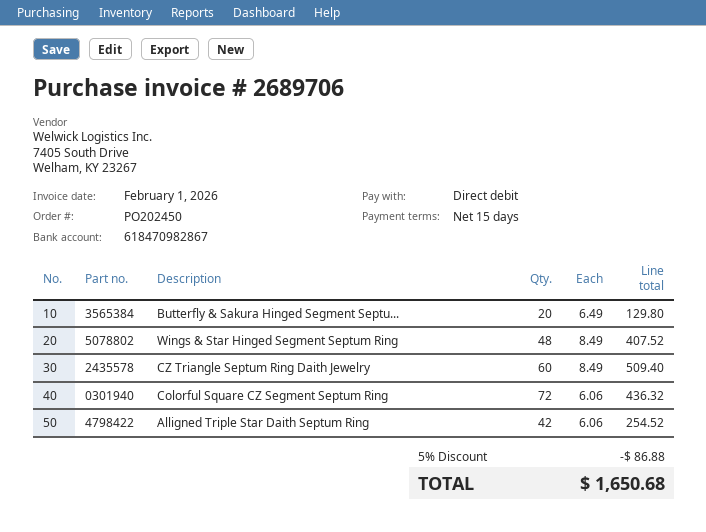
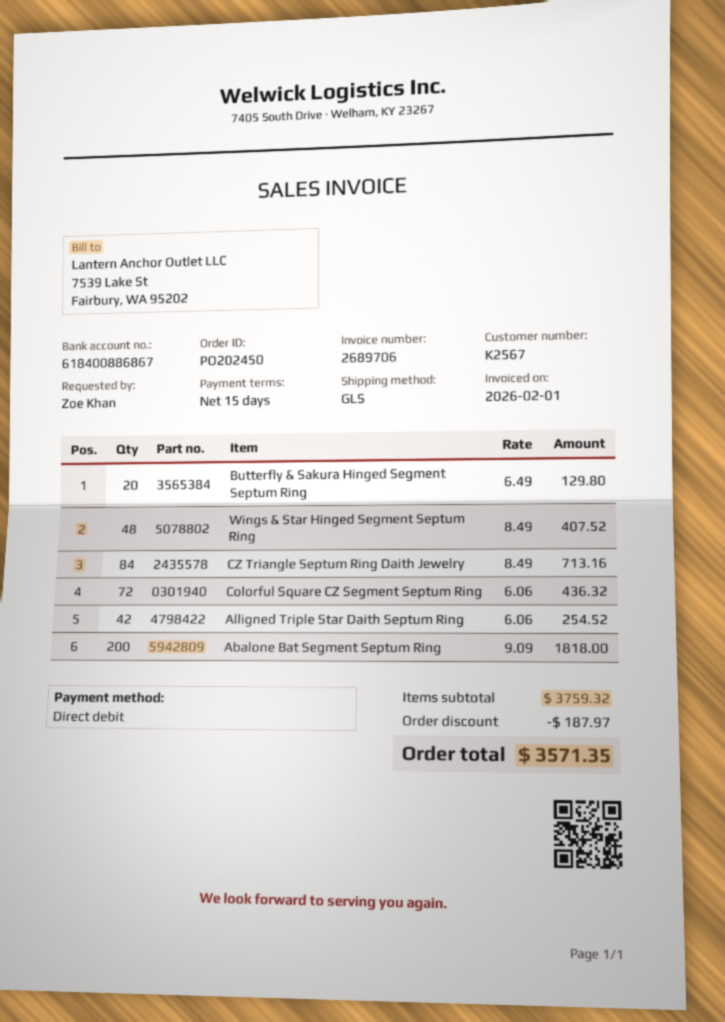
bank account: 618470982867 -> 618400886867
CZ Triangle Septum Ring Daith Jewelry: 60 x 8.49 = 509.40 -> 84 x 8.49 = 713.16
Abalone Bat Segment Septum Ring: none -> 200 x 9.09 = 1818.00
discount: 86.88 -> 187.97
total: 1650.68 -> 3571.35

